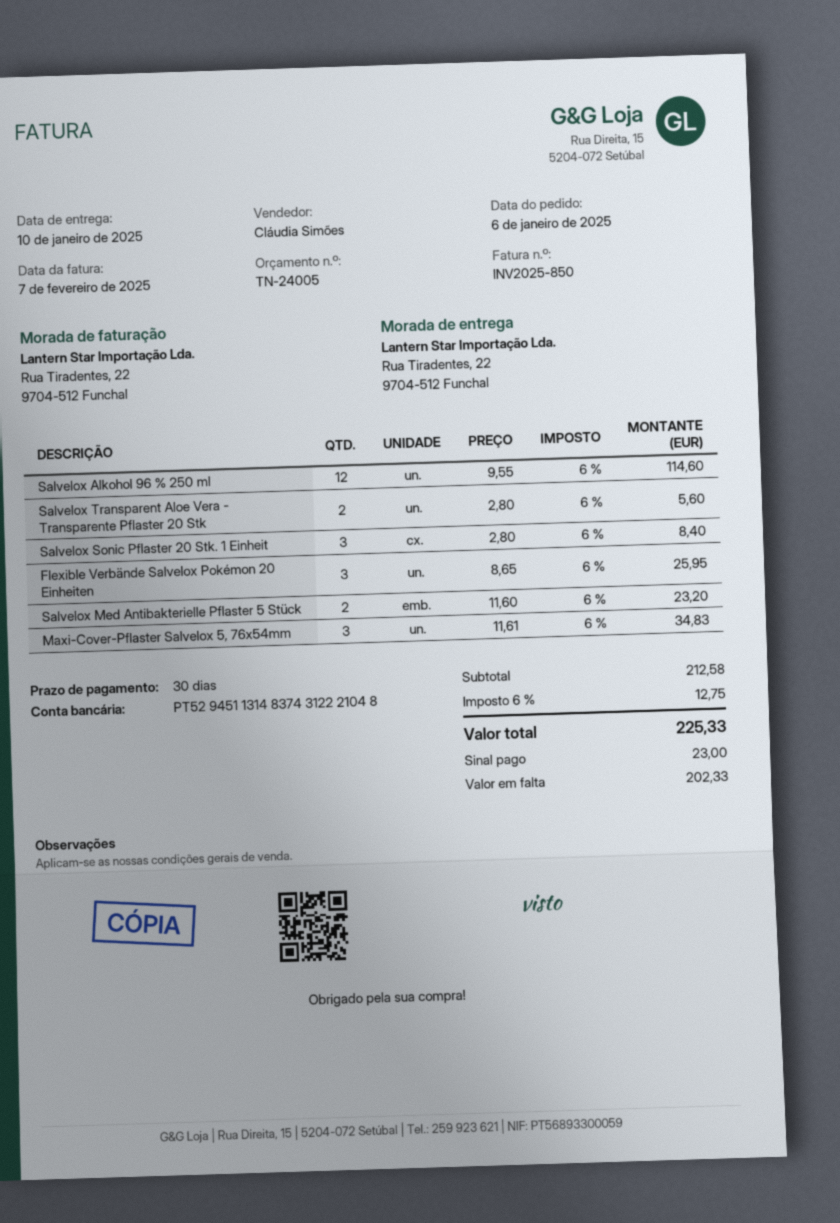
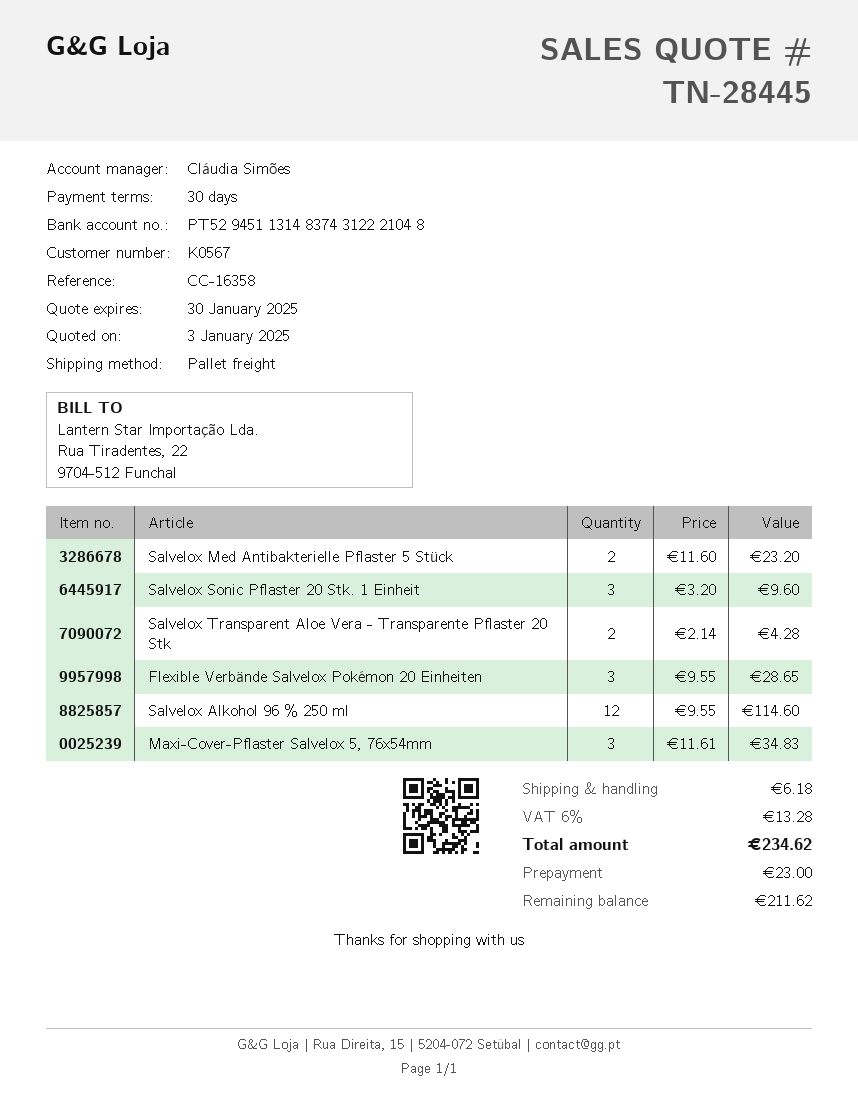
quote number: TN-24005 -> TN-28445
Salvelox Transparent Aloe Vera - Transparente Pflaster 20 Stk: 2 x 2.80 = 5.60 -> 2 x 2.14 = 4.28
Salvelox Sonic Pflaster 20 Stk. 1 Einheit: 3 x 2.80 = 8.40 -> 3 x 3.20 = 9.60
Flexible Verbände Salvelox Pokémon 20 Einheiten: 3 x 8.65 = 25.95 -> 3 x 9.55 = 28.65
shipping: none -> 6.18
tax: 6% = 12.75 -> 6% = 13.28
total: 225.33 -> 234.62
balance: 202.33 -> 211.62

